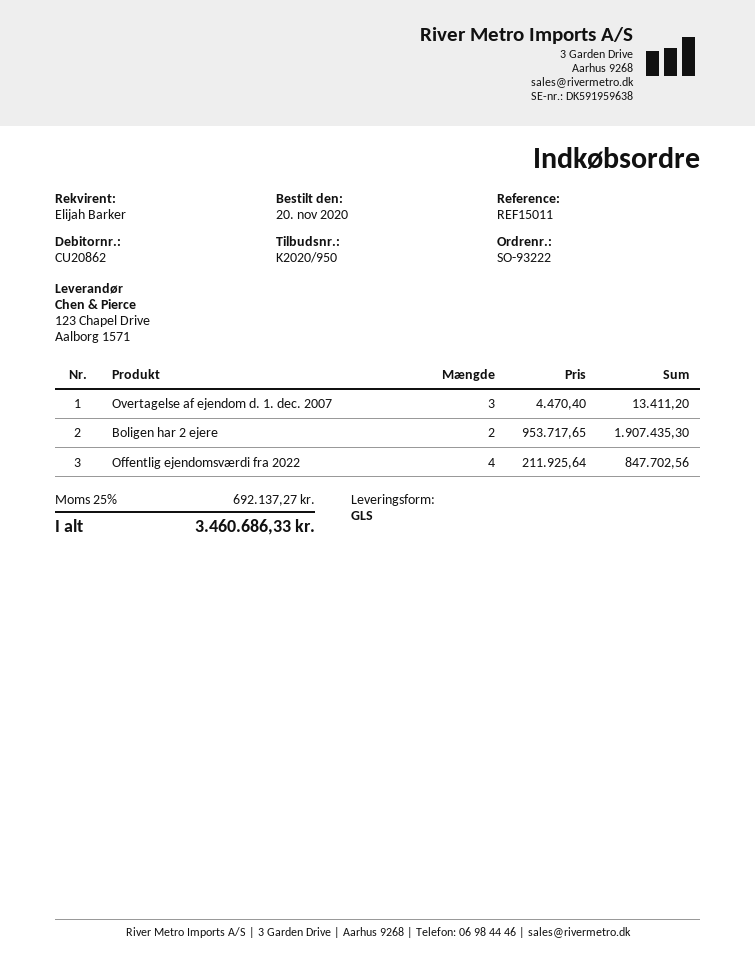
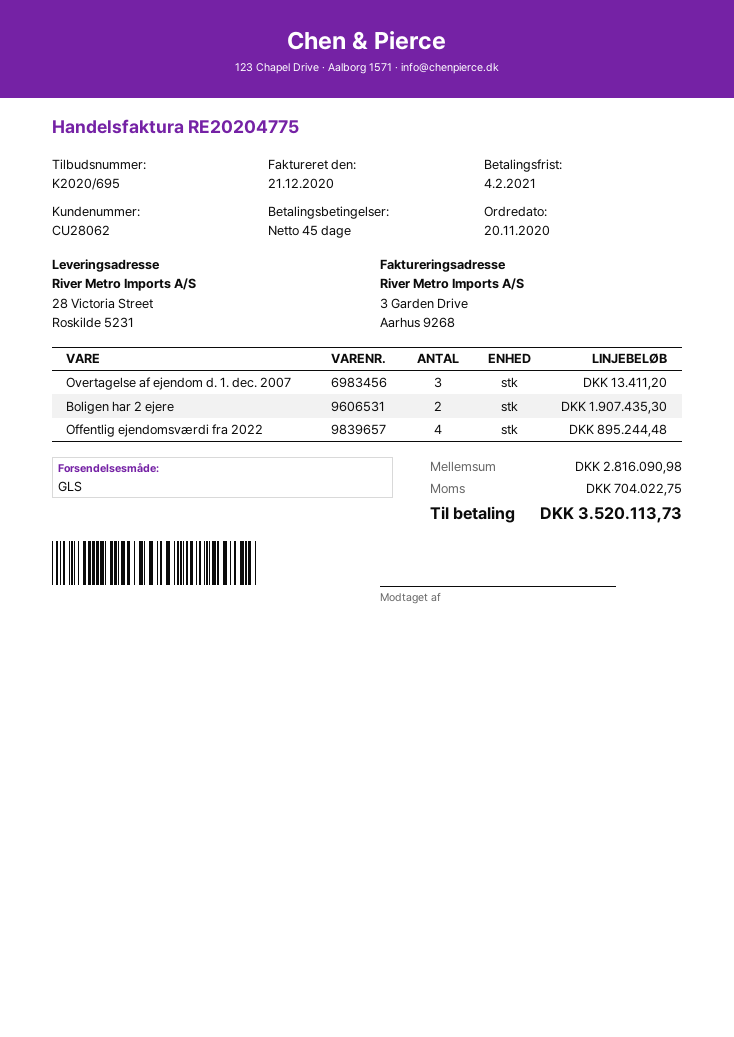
quote number: K2020/950 -> K2020/695
customer number: CU20862 -> CU28062
Offentlig ejendomsværdi fra 2022: 4 for 847702.56 -> 4 for 895244.48
tax: 692137.27 -> 704022.75
total: 3460686.33 -> 3520113.73

